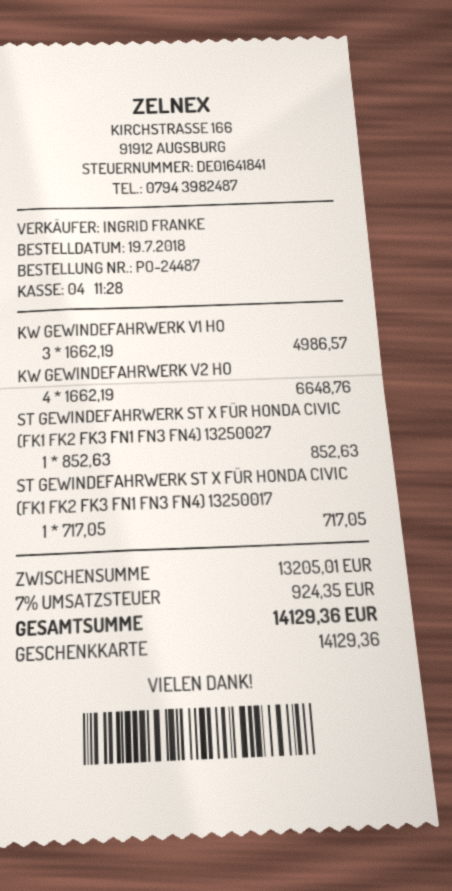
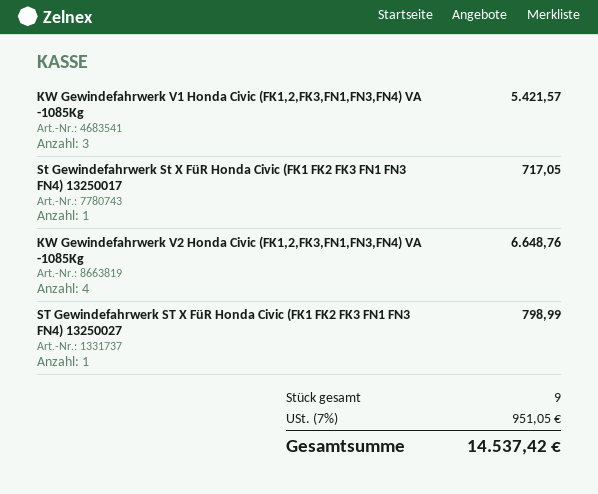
KW GEWINDEFAHRWERK V1 HO: 3 for 4986.57 -> 3 for 5421.57
ST GEWINDEFAHRWERK ST X FÜR HONDA CIVIC (FK1 FK2 FK3 FN1 FN3 FN4) 13250027: 1 for 852.63 -> 1 for 798.99
tax: 7% = 924.35 -> 7% = 951.05
total: 14129.36 -> 14537.42

